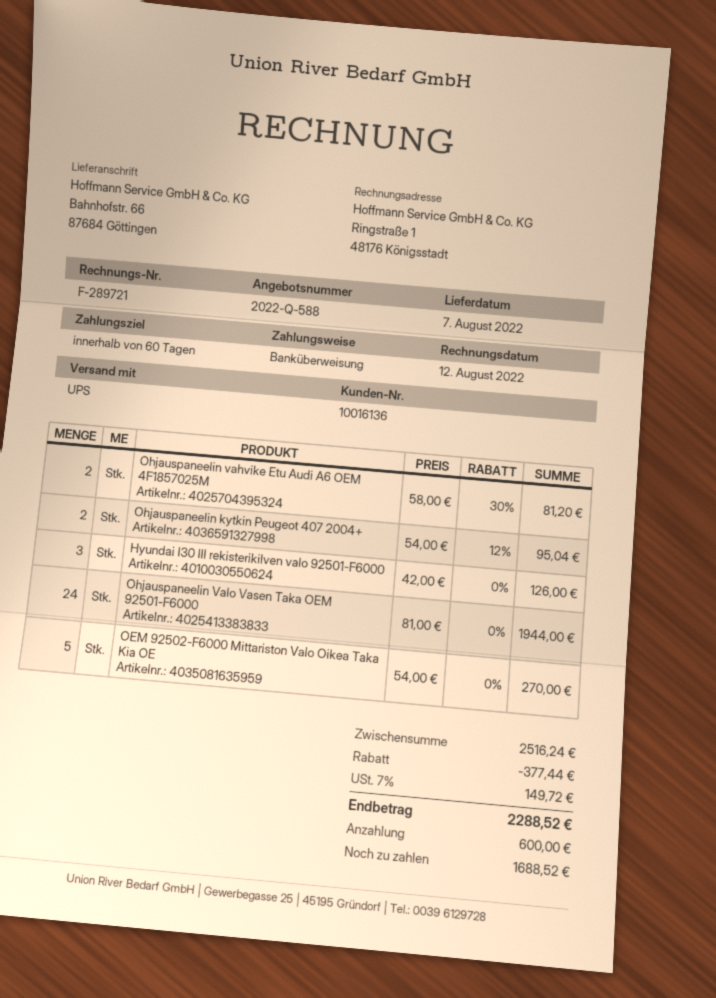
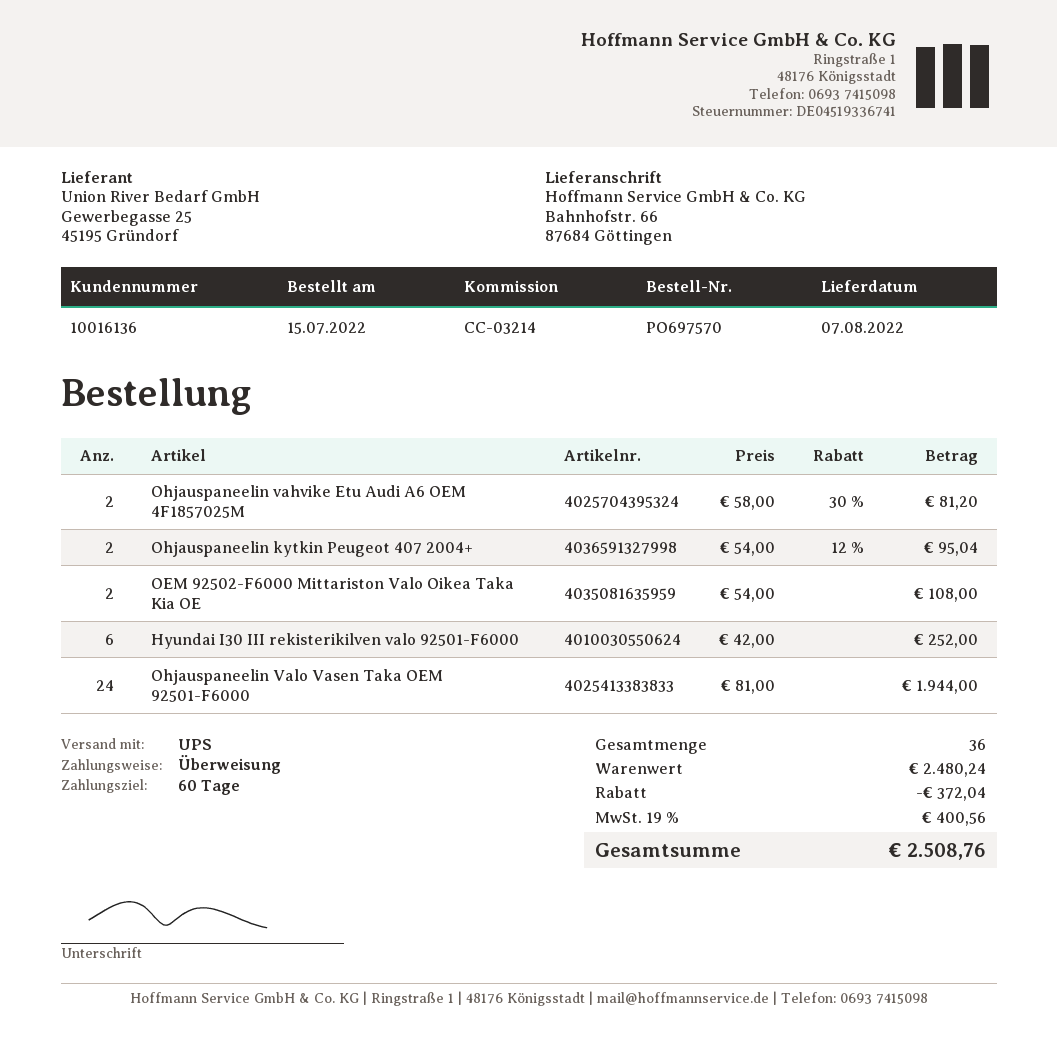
Hyundai I30 III rekisterikilven valo 92501-F6000: 3 x 42.00 = 126.00 -> 6 x 42.00 = 252.00
OEM 92502-F6000 Mittariston Valo Oikea Taka Kia OE: 5 x 54.00 = 270.00 -> 2 x 54.00 = 108.00
subtotal: 2516.24 -> 2480.24
discount: 377.44 -> 372.04
tax: 7% = 149.72 -> 19% = 400.56
total: 2288.52 -> 2508.76

